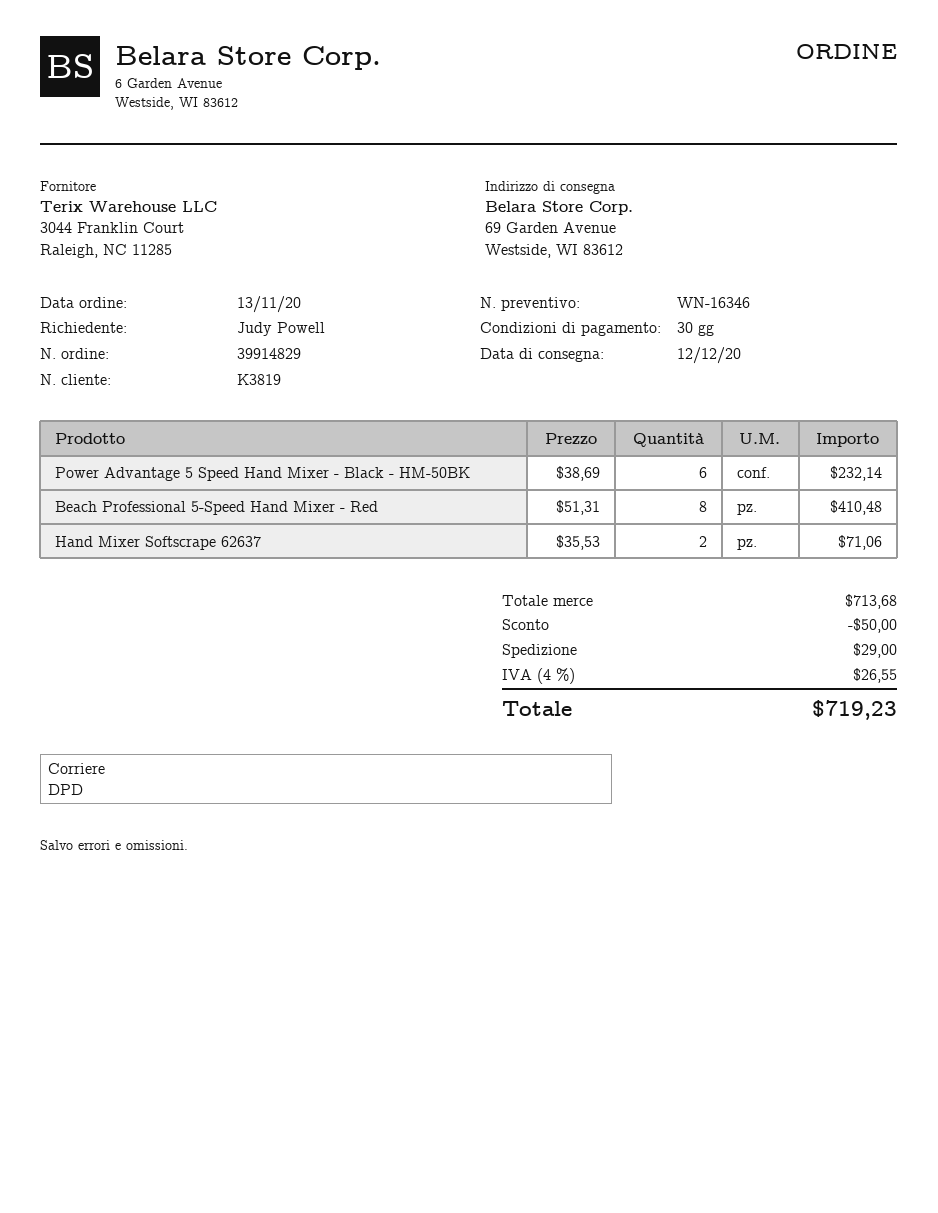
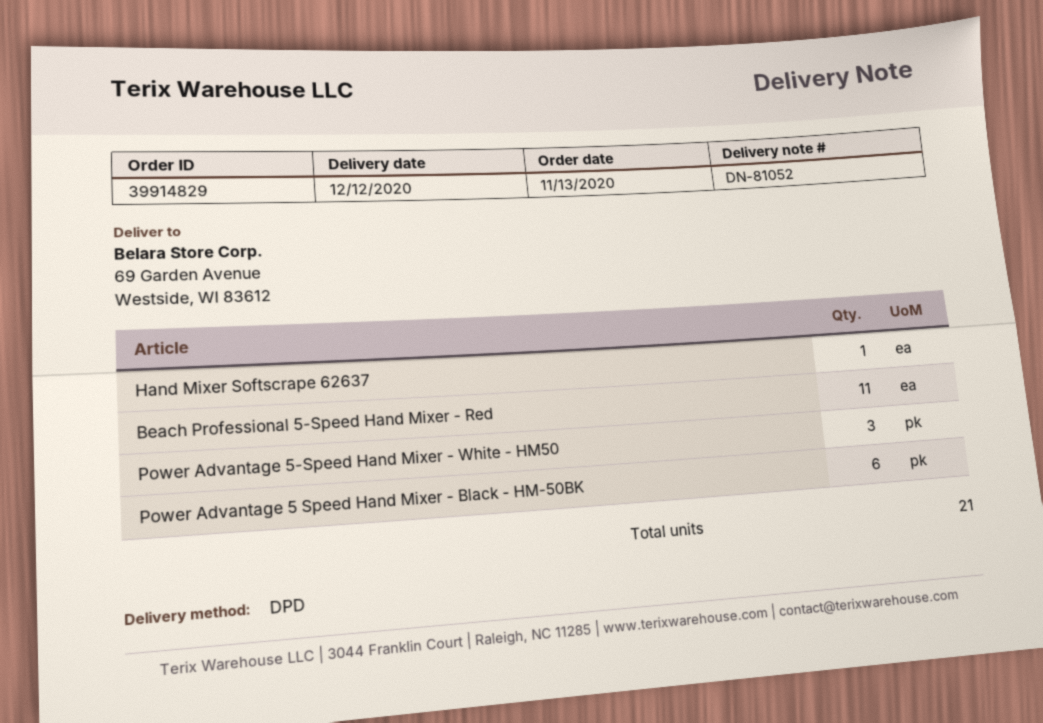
Beach Professional 5-Speed Hand Mixer - Red: 8 -> 11
Hand Mixer Softscrape 62637: 2 -> 1
Power Advantage 5-Speed Hand Mixer - White - HM50: none -> 3

